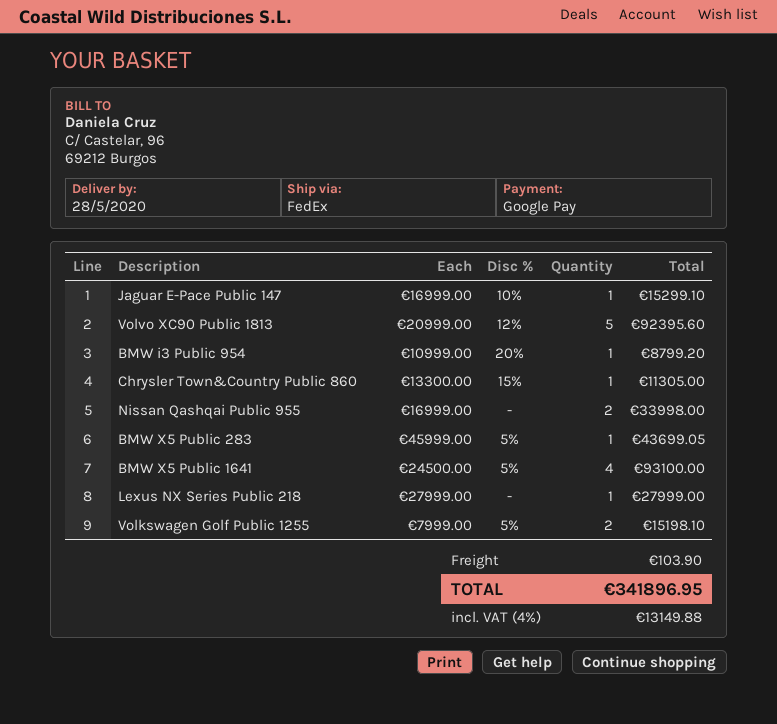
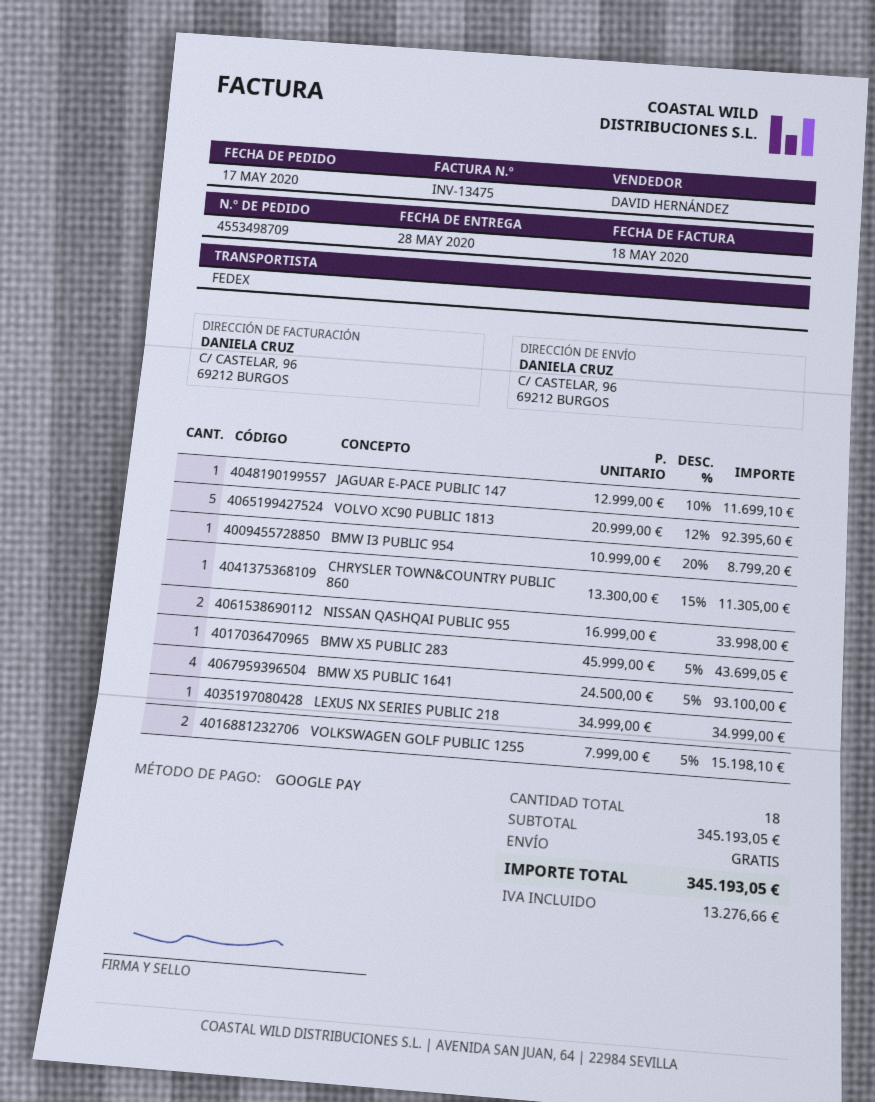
Jaguar E-Pace Public 147: 1 x 16999.00 - 10% = 15299.10 -> 1 x 12999.00 - 10% = 11699.10
Lexus NX Series Public 218: 1 x 27999.00 = 27999.00 -> 1 x 34999.00 = 34999.00
shipping: 103.90 -> 0.00
tax: 13149.88 -> 13276.66
total: 341896.95 -> 345193.05

